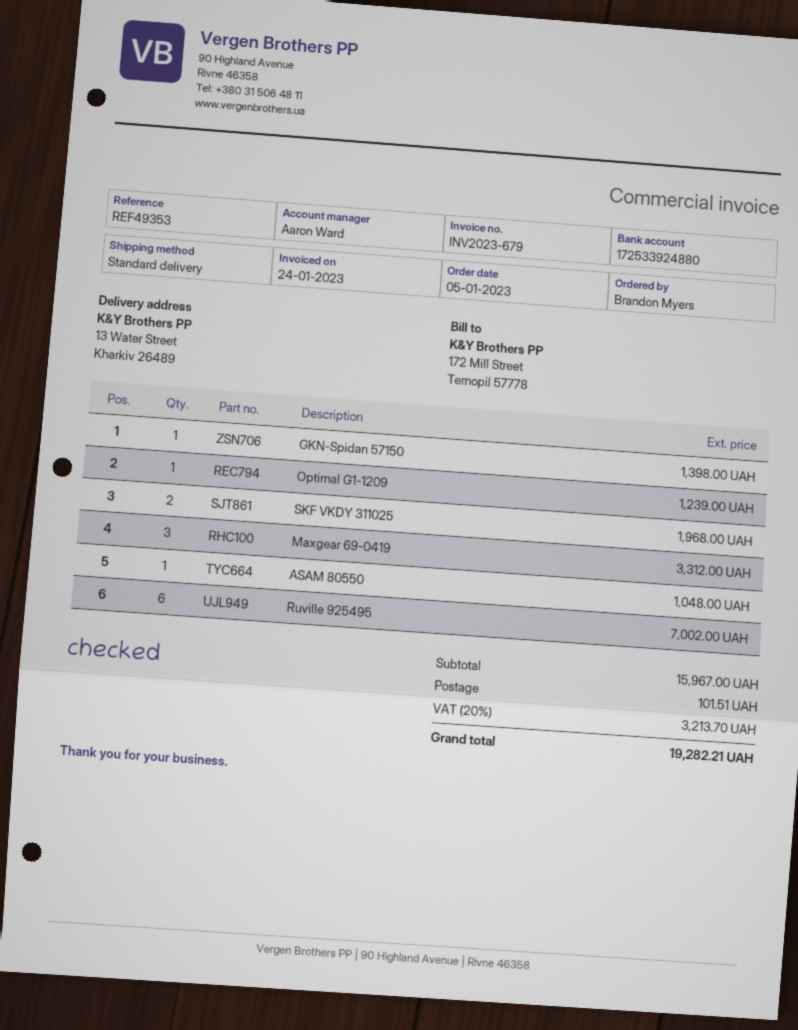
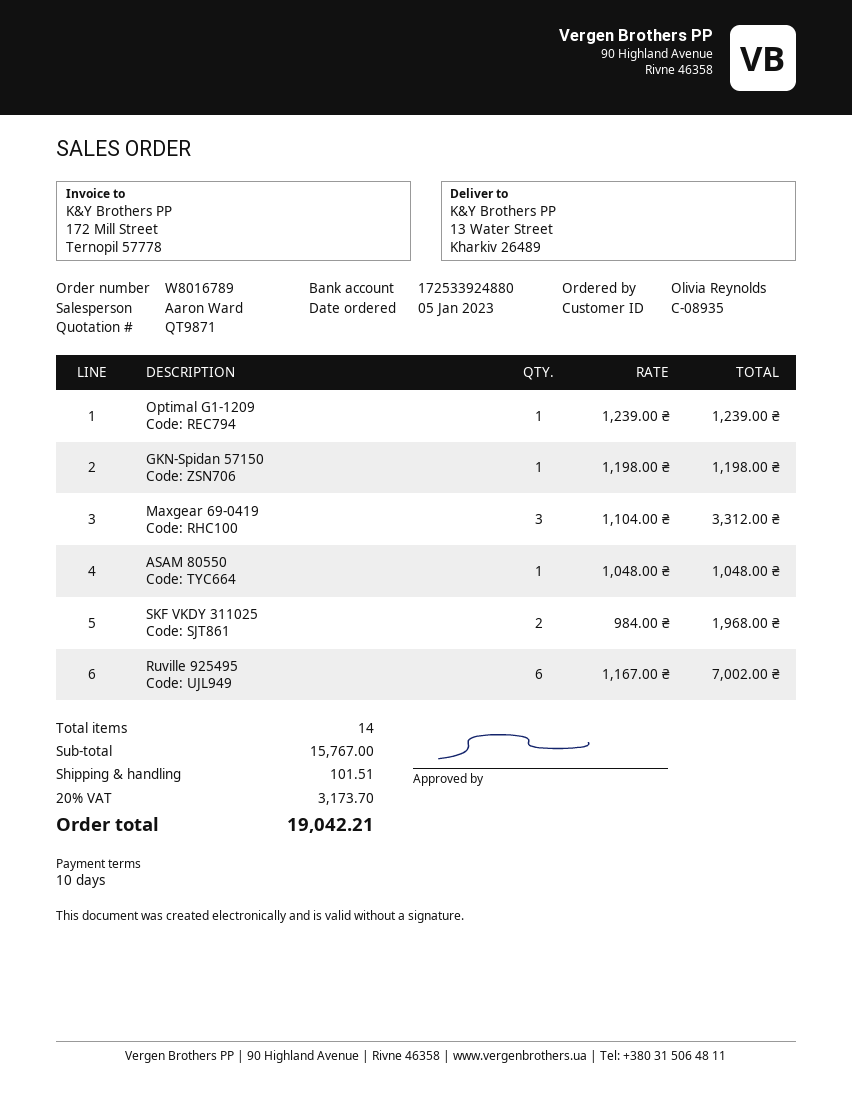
ordered by: Brandon Myers -> Olivia Reynolds
GKN-Spidan 57150: 1 for 1398.00 -> 1 for 1198.00
subtotal: 15967.00 -> 15767.00
tax: 20% = 3213.70 -> 20% = 3173.70
total: 19282.21 -> 19042.21

